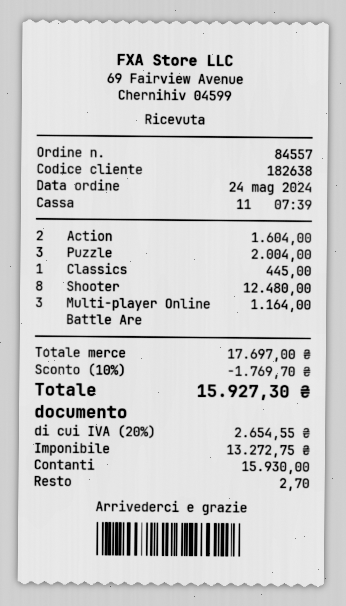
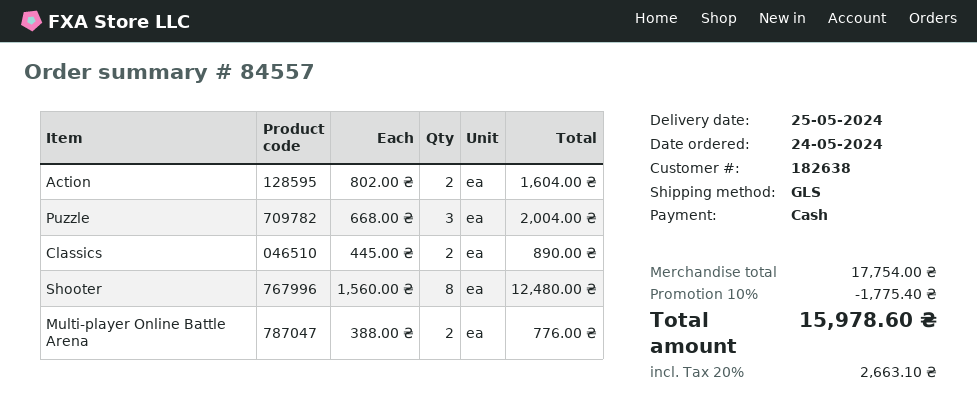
Classics: 1 for 445.00 -> 2 for 890.00
Multi-player Online Battle Are: 3 for 1164.00 -> 2 for 776.00
subtotal: 17697.00 -> 17754.00
discount: 10% = 1769.70 -> 10% = 1775.40
tax: 20% = 2654.55 -> 20% = 2663.10
total: 15927.30 -> 15978.60

